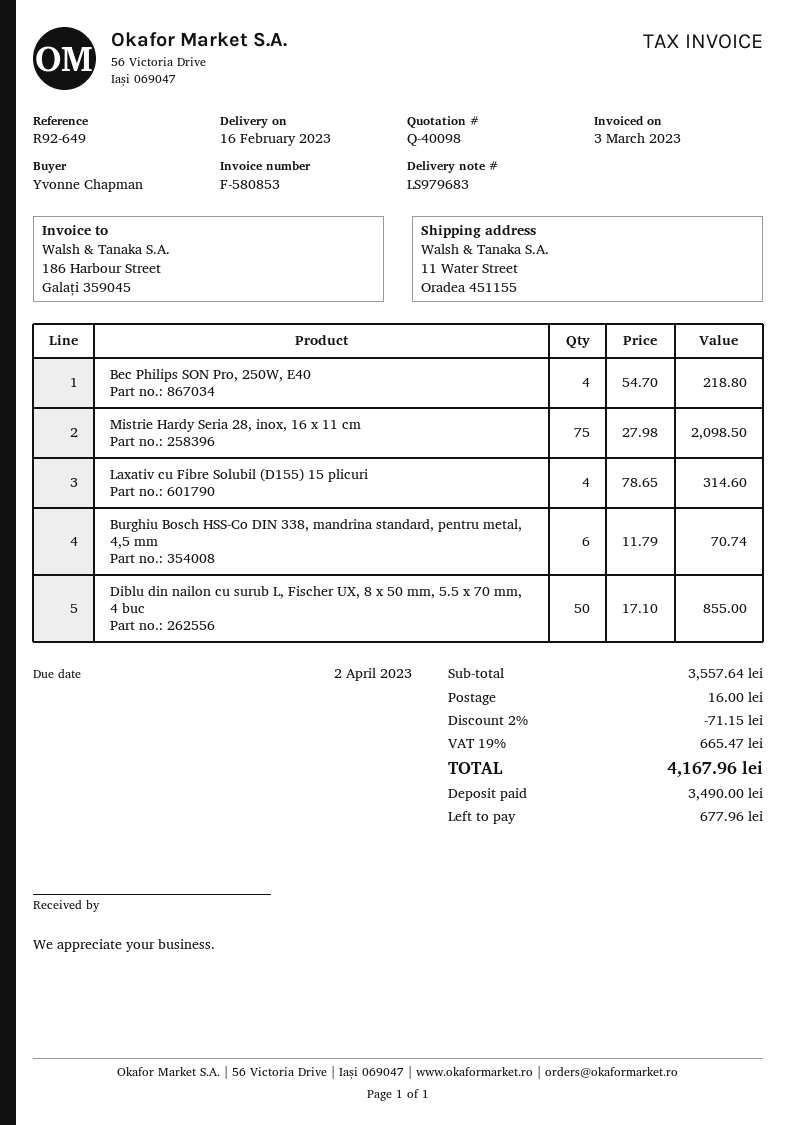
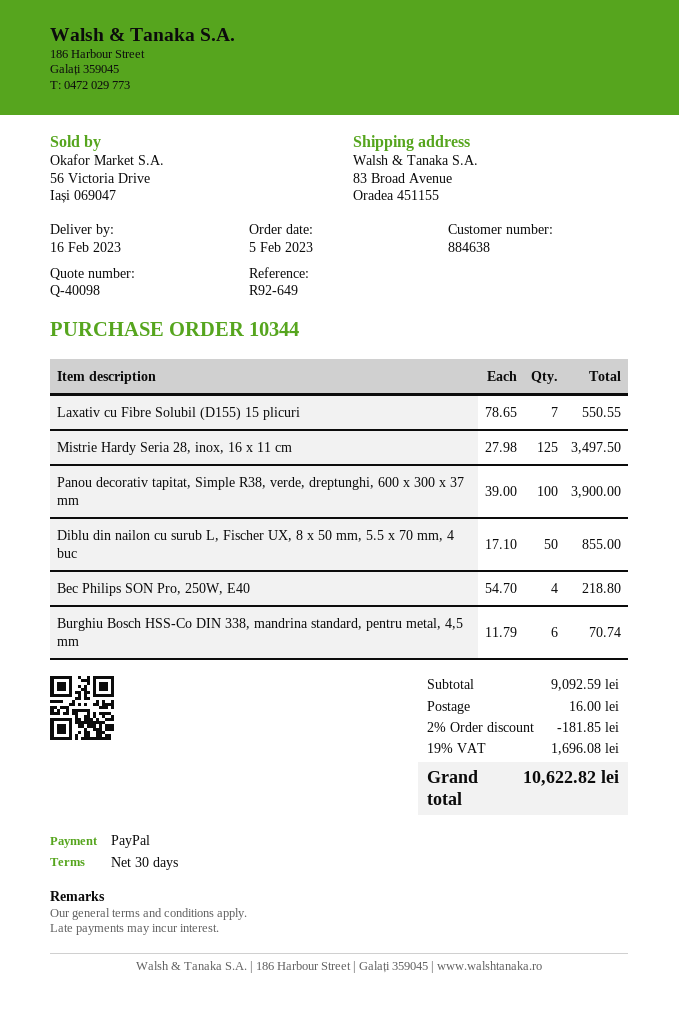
ship to: 11 Water Street, Oradea 451155 -> 83 Broad Avenue, Oradea 451155
Mistrie Hardy Seria 28, inox, 16 x 11 cm: 75 x 27.98 = 2098.50 -> 125 x 27.98 = 3497.50
Laxativ cu Fibre Solubil (D155) 15 plicuri: 4 x 78.65 = 314.60 -> 7 x 78.65 = 550.55
Panou decorativ tapitat, Simple R38, verde, dreptunghi, 600 x 300 x 37 mm: none -> 100 x 39.00 = 3900.00
subtotal: 3557.64 -> 9092.59
discount: 2% = 71.15 -> 2% = 181.85
tax: 19% = 665.47 -> 19% = 1696.08
total: 4167.96 -> 10622.82

